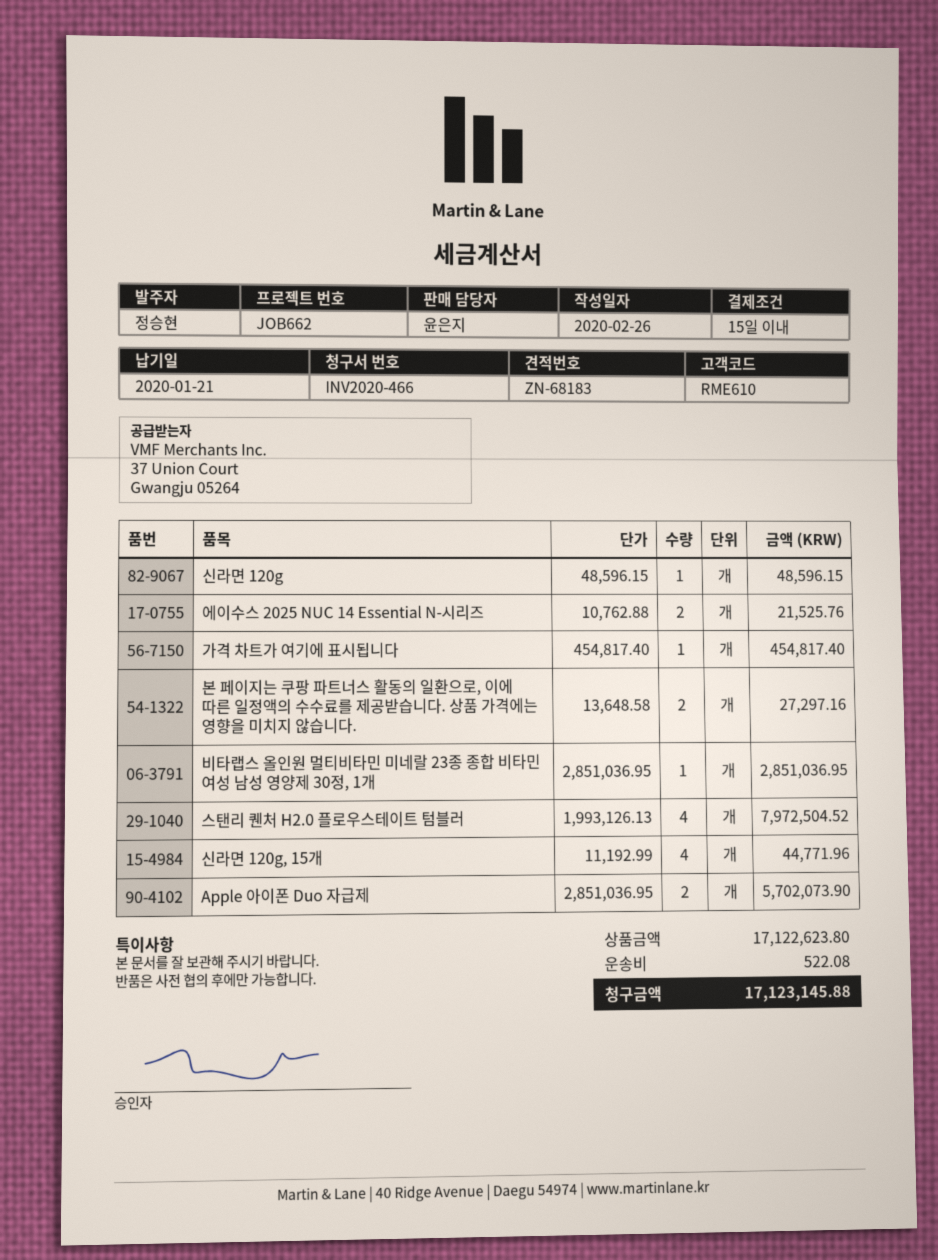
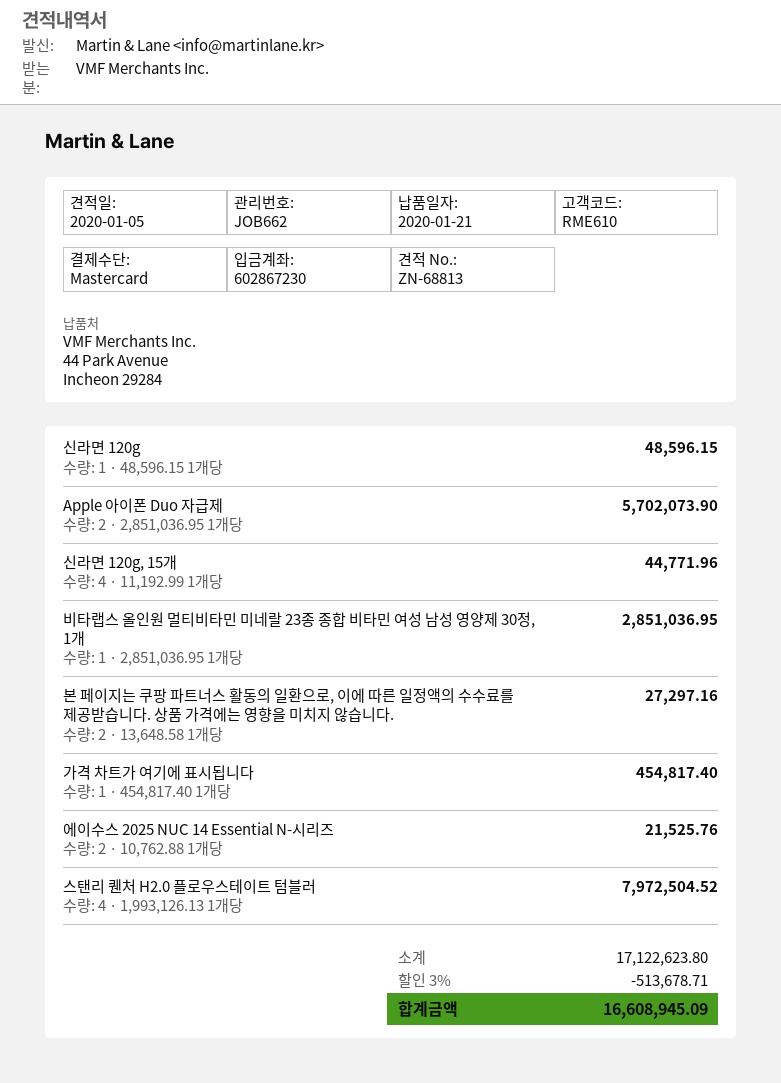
quote number: ZN-68183 -> ZN-68813
discount: none -> 3% = 513678.71
shipping: 522.08 -> none
total: 17123145.88 -> 16608945.09

